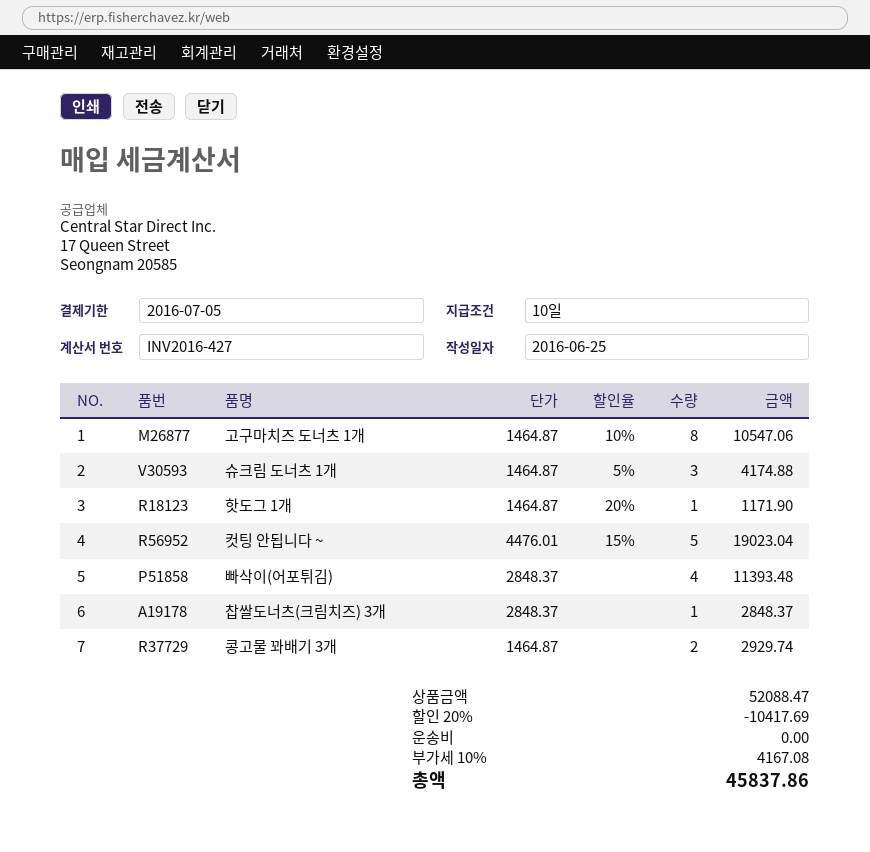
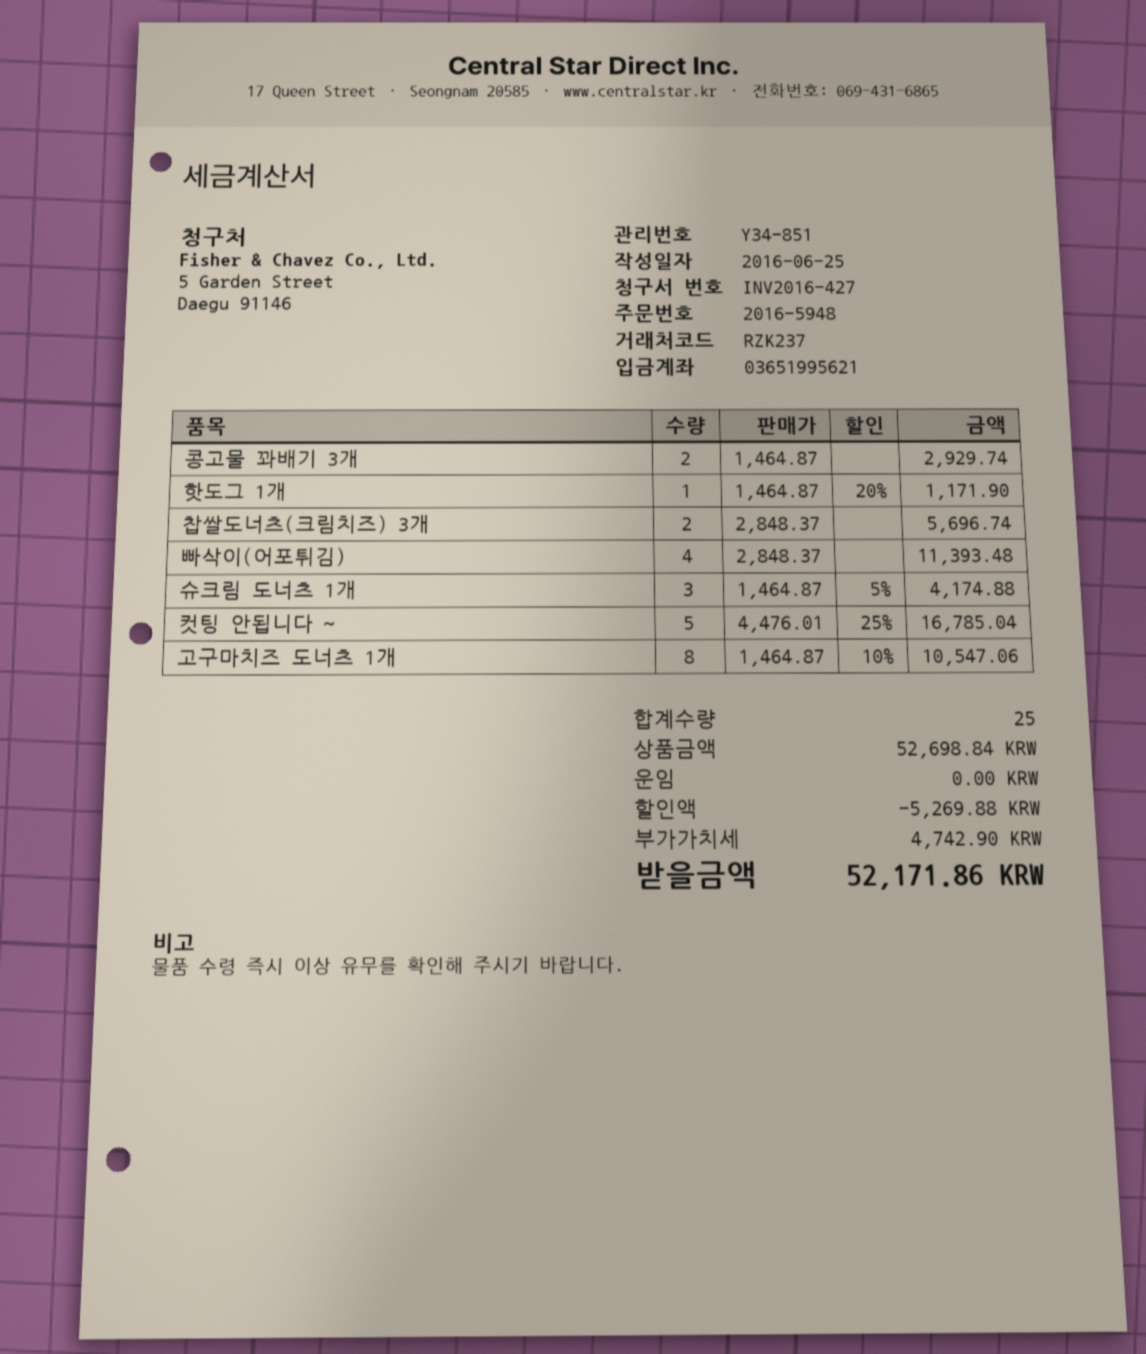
컷팅 안됩니다 ~: 5 x 4476.01 - 15% = 19023.04 -> 5 x 4476.01 - 25% = 16785.04
찹쌀도너츠(크림치즈) 3개: 1 x 2848.37 = 2848.37 -> 2 x 2848.37 = 5696.74
subtotal: 52088.47 -> 52698.84
discount: 10417.69 -> 5269.88
tax: 4167.08 -> 4742.90
total: 45837.86 -> 52171.86

